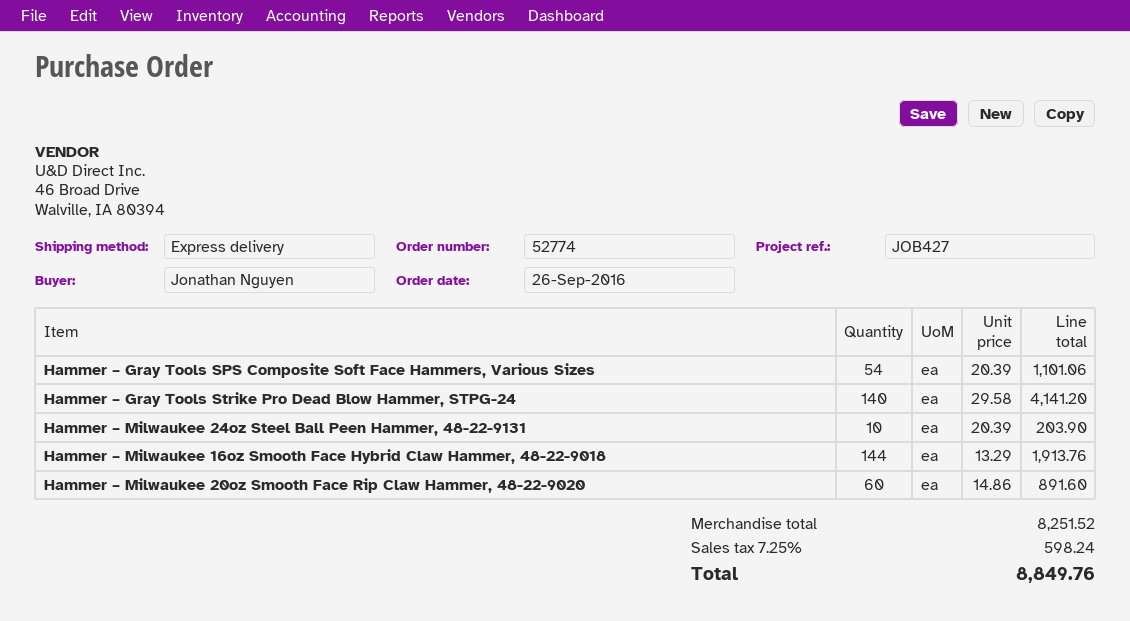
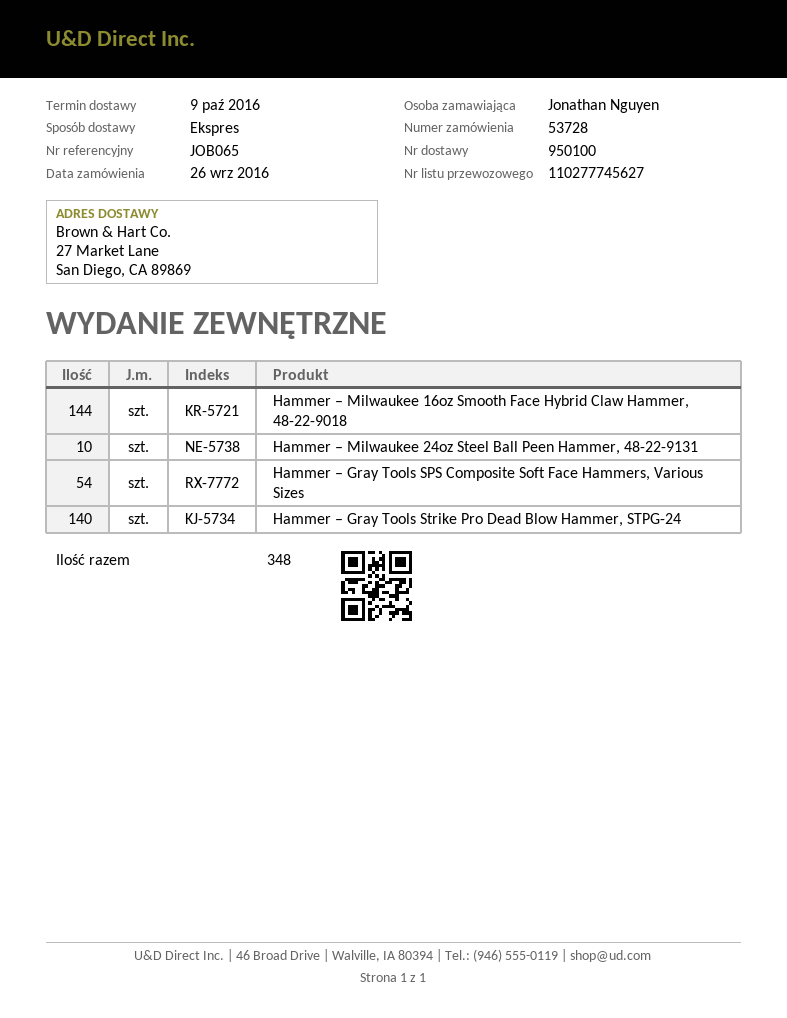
order number: 52774 -> 53728
reference: JOB427 -> JOB065
Hammer – Milwaukee 20oz Smooth Face Rip Claw Hammer, 48-22-9020: 60 -> none

